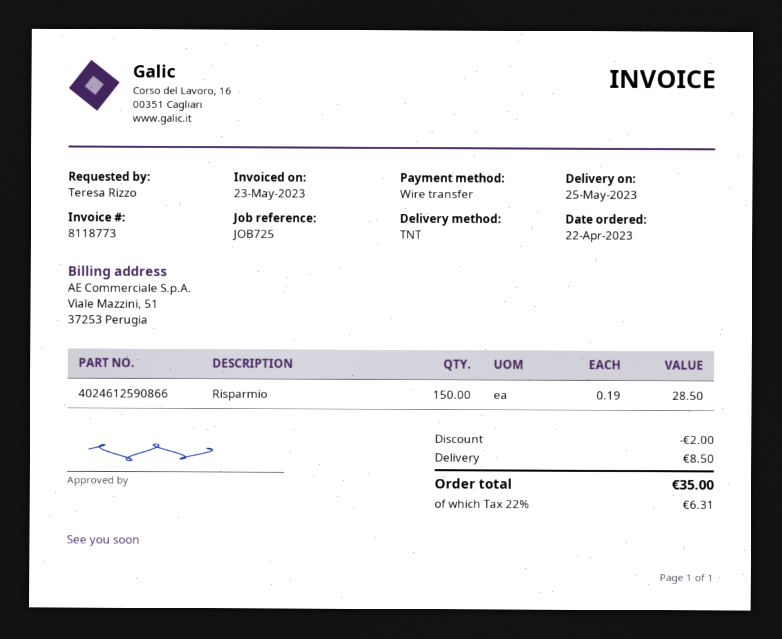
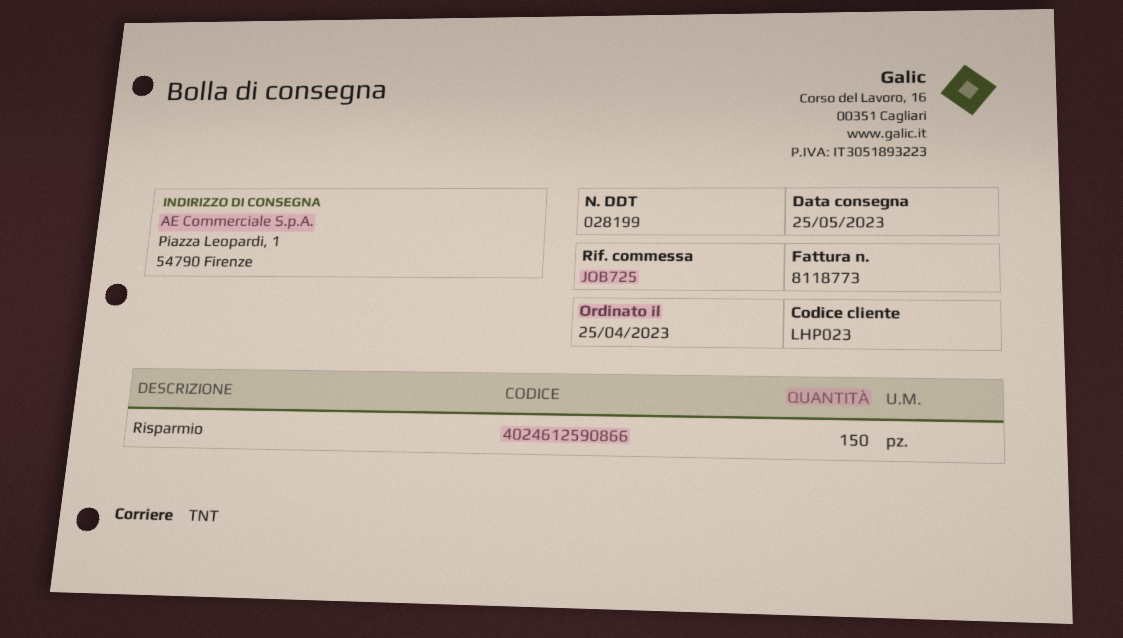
order date: 2023-04-22 -> 2023-04-25

